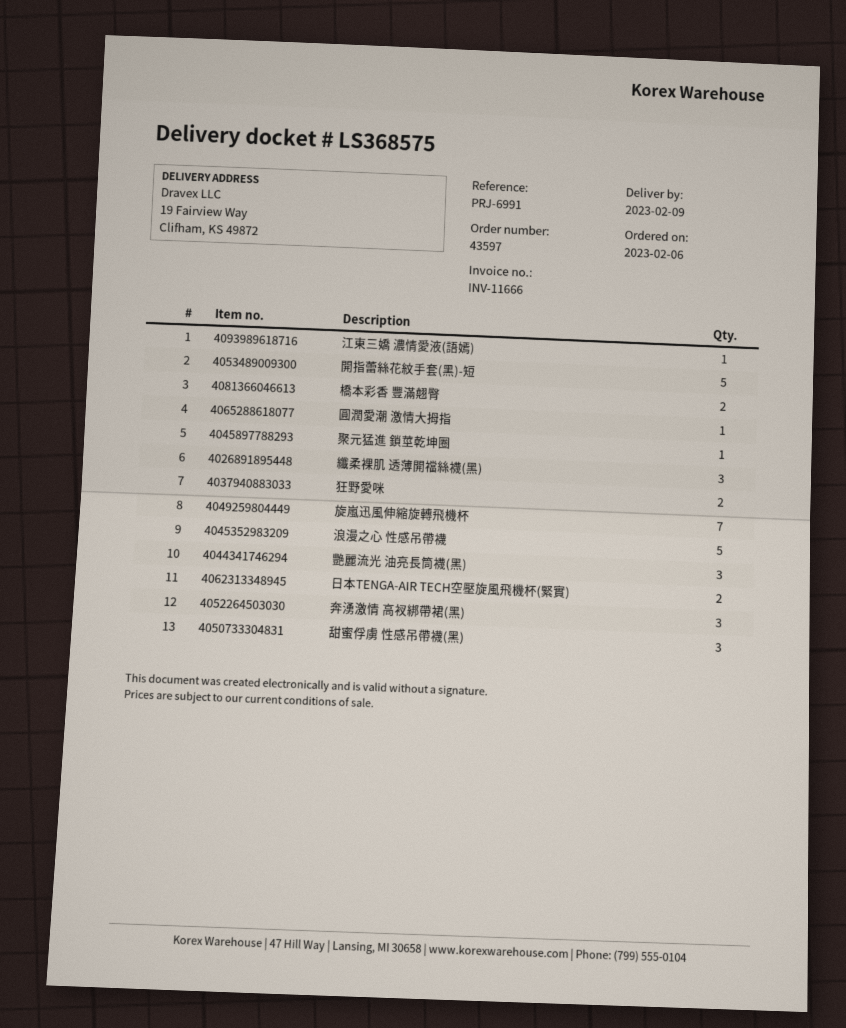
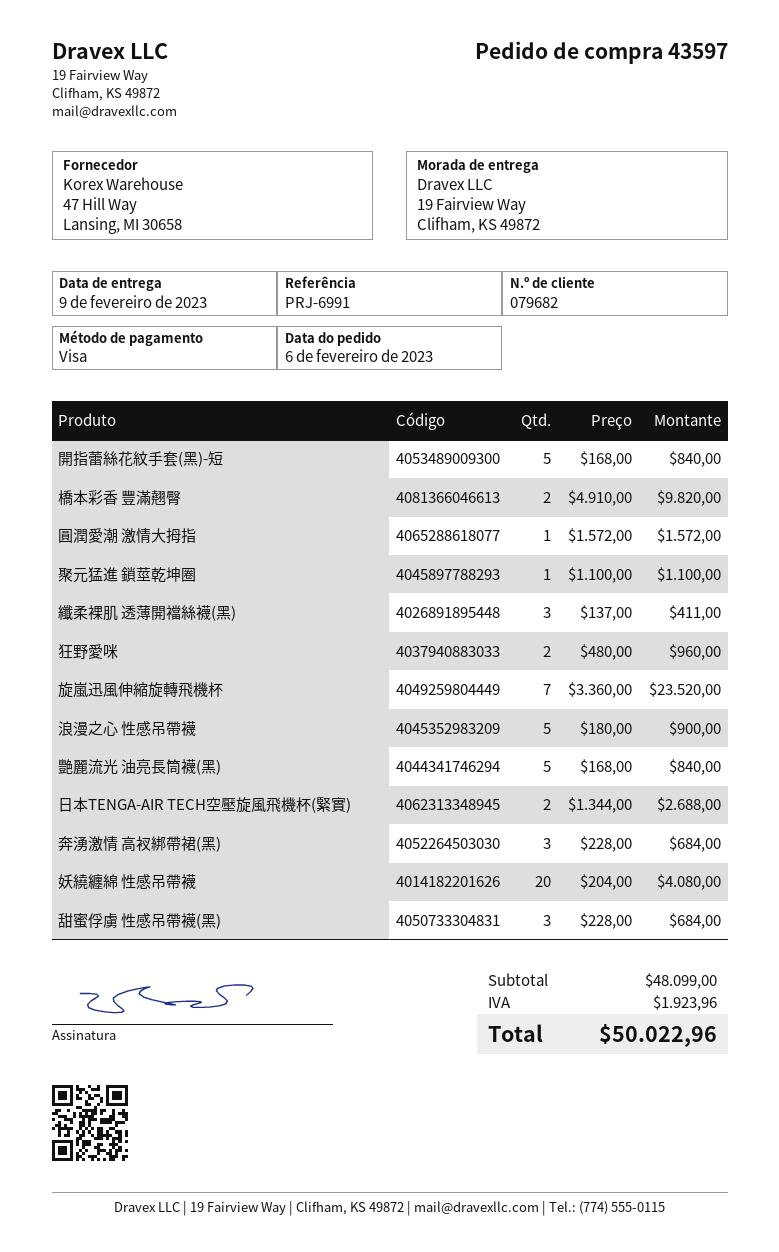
江東三嬌 濃情愛液(語嫣): 1 -> none
艷麗流光 油亮長筒襪(黑): 3 -> 5
妖繞纏綿 性感吊帶襪: none -> 20

